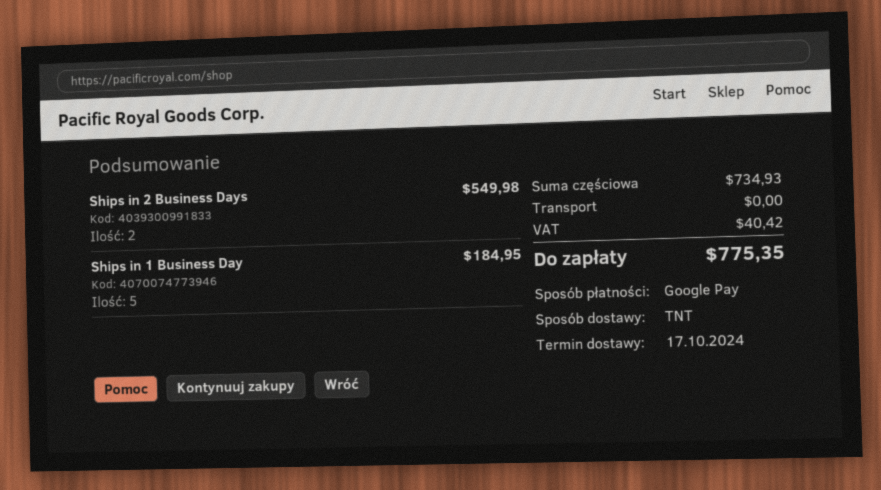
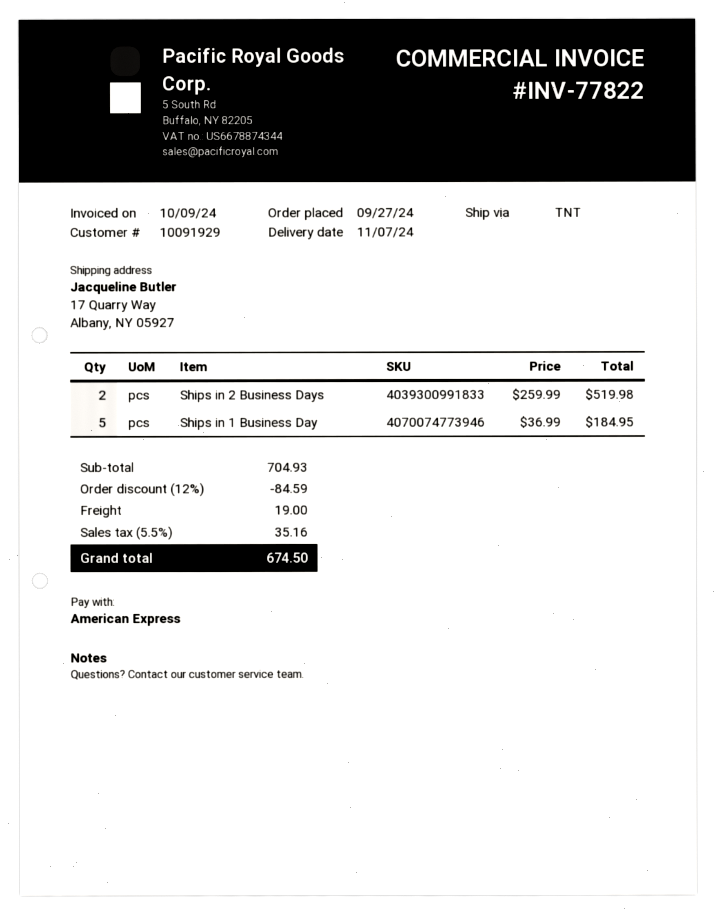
delivery date: 2024-10-17 -> 2024-11-07
payment method: Google Pay -> American Express
Ships in 2 Business Days: 2 for 549.98 -> 2 for 519.98
subtotal: 734.93 -> 704.93
discount: none -> 12% = 84.59
shipping: 0.00 -> 19.00
tax: 40.42 -> 35.16
total: 775.35 -> 674.50

